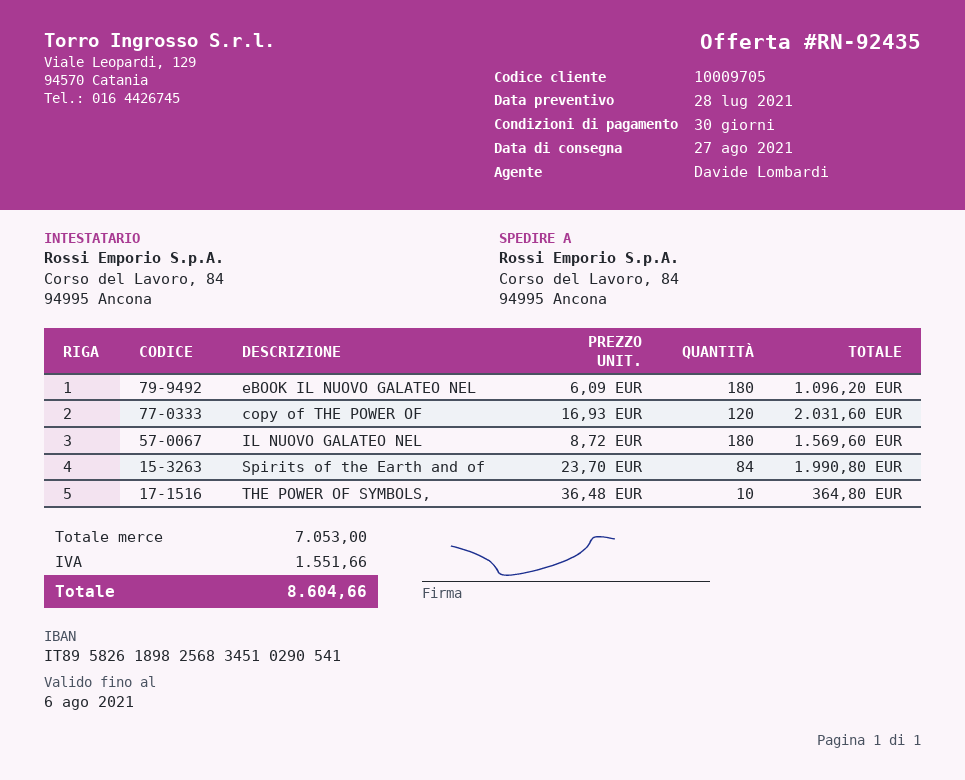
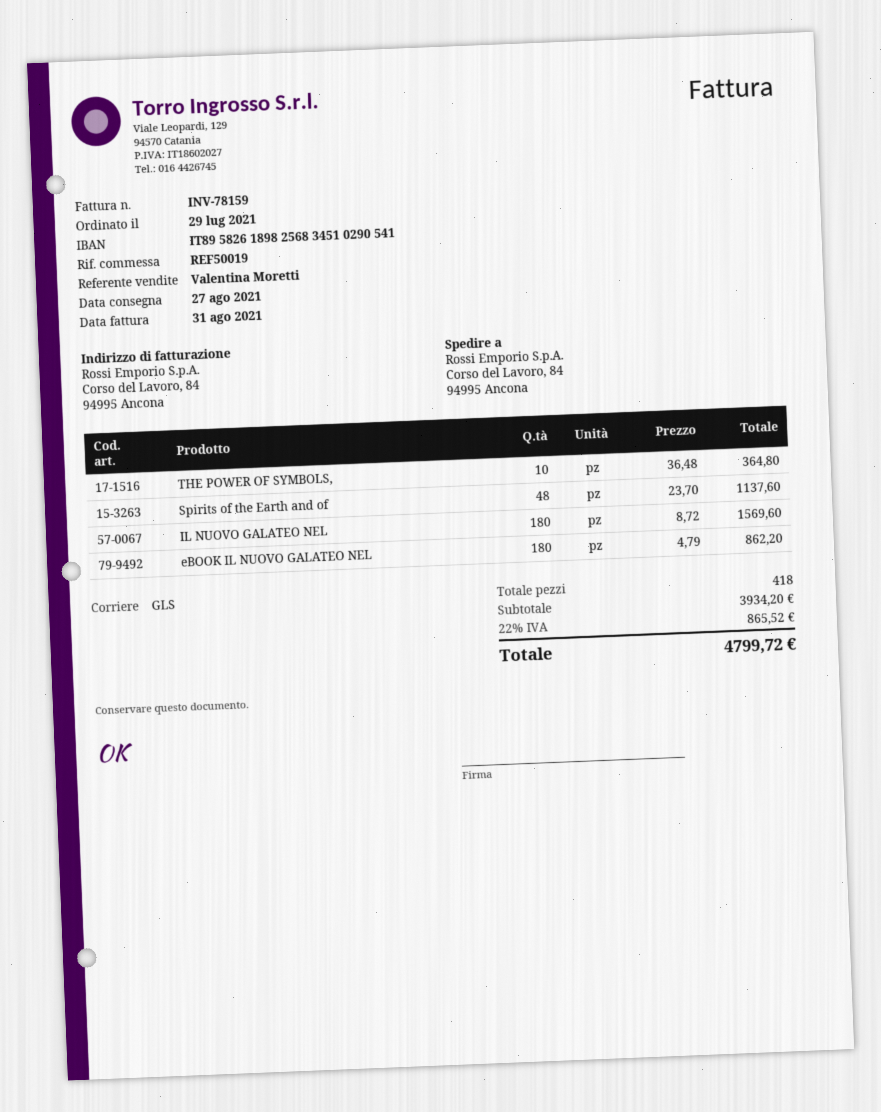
sales rep: Davide Lombardi -> Valentina Moretti
eBOOK IL NUOVO GALATEO NEL: 180 x 6.09 = 1096.20 -> 180 x 4.79 = 862.20
copy of THE POWER OF: 120 x 16.93 = 2031.60 -> none
Spirits of the Earth and of: 84 x 23.70 = 1990.80 -> 48 x 23.70 = 1137.60
subtotal: 7053.00 -> 3934.20
tax: 1551.66 -> 865.52
total: 8604.66 -> 4799.72

